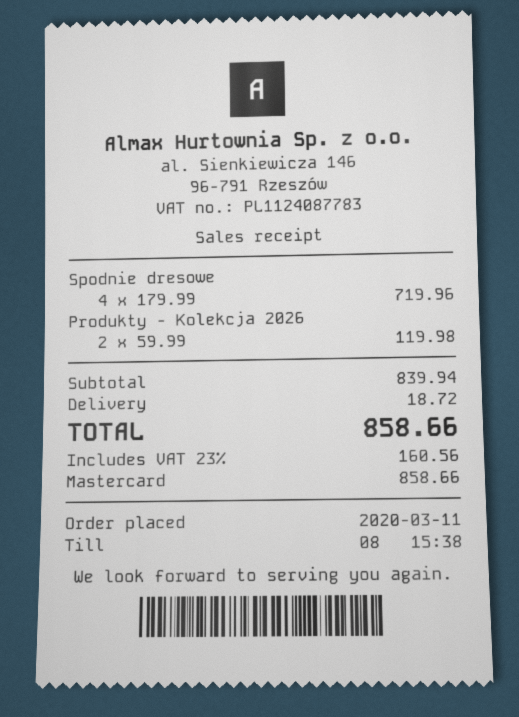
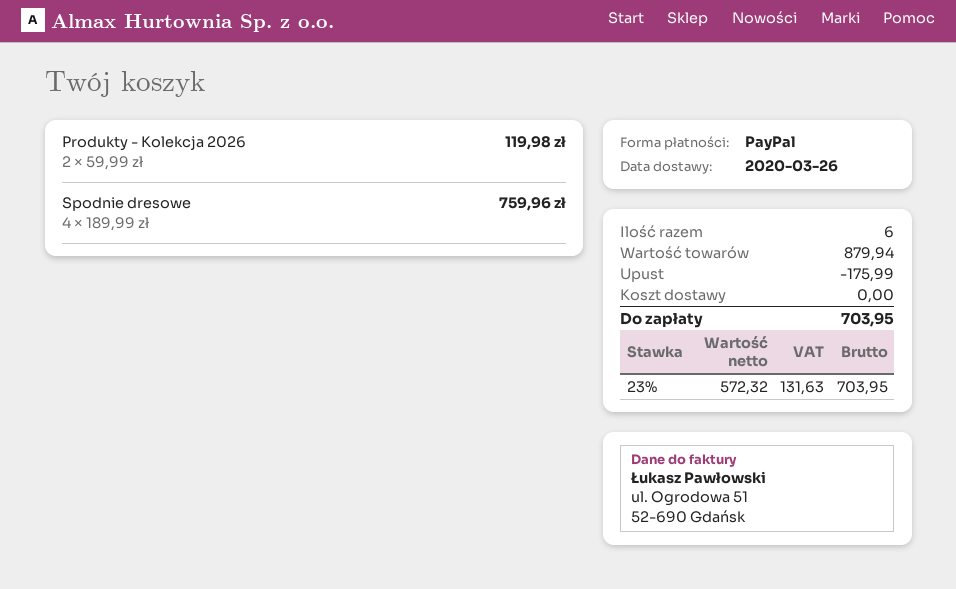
payment method: Mastercard -> PayPal
Spodnie dresowe: 4 x 179.99 = 719.96 -> 4 x 189.99 = 759.96
subtotal: 839.94 -> 879.94
discount: none -> 175.99
shipping: 18.72 -> 0.00
tax: 23% = 160.56 -> 23% = 131.63
total: 858.66 -> 703.95

